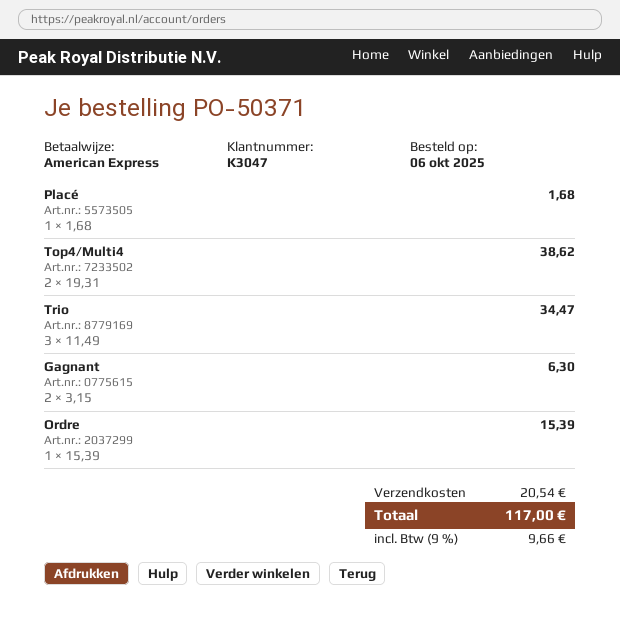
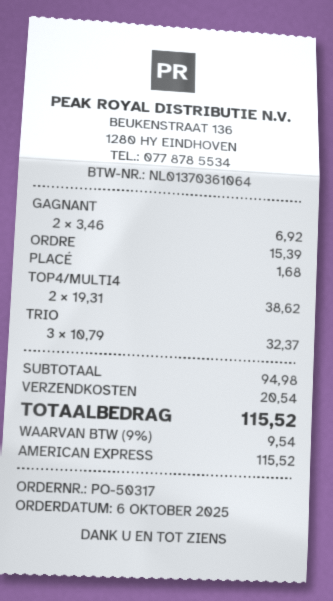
order number: PO-50371 -> PO-50317
Trio: 3 x 11.49 = 34.47 -> 3 x 10.79 = 32.37
Gagnant: 2 x 3.15 = 6.30 -> 2 x 3.46 = 6.92
tax: 9% = 9.66 -> 9% = 9.54
total: 117.00 -> 115.52

